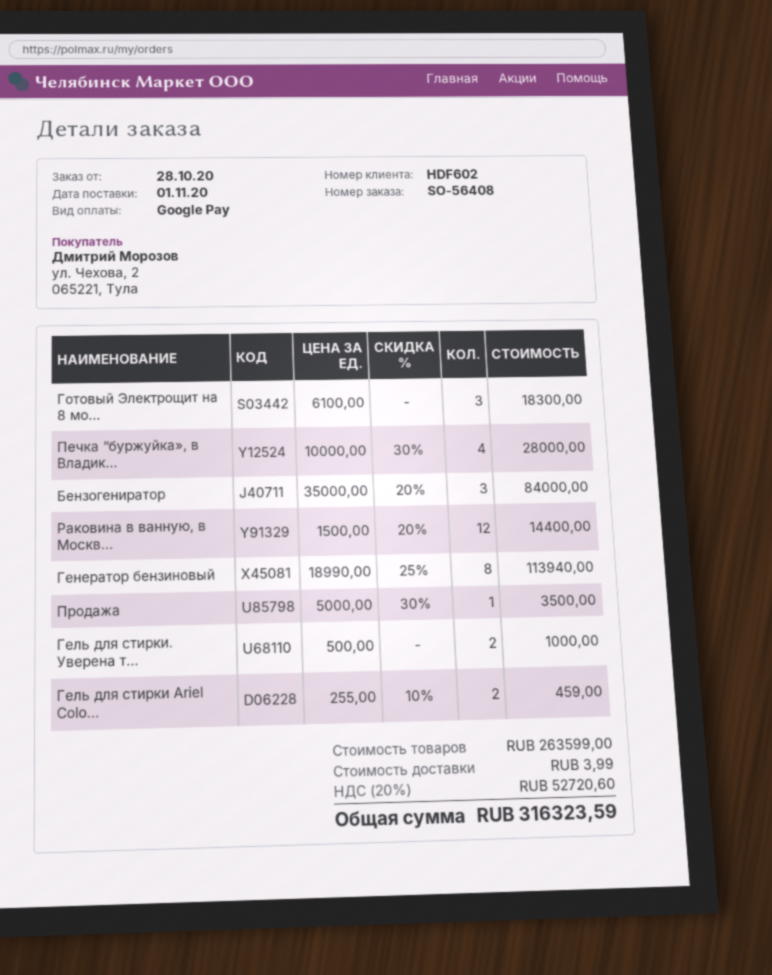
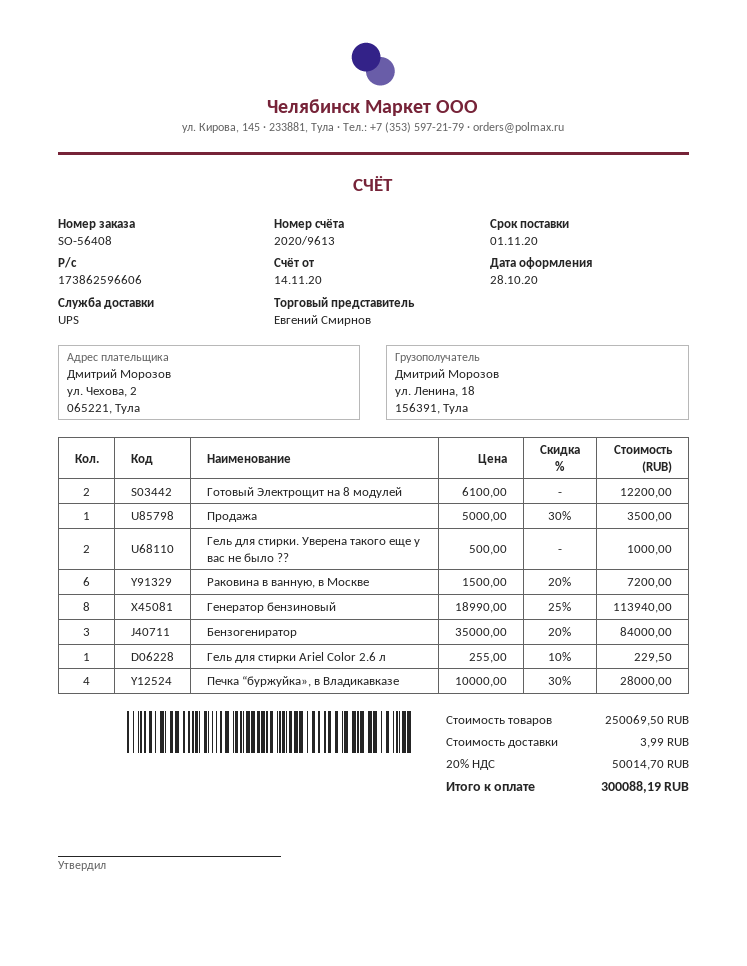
Готовый Электрощит на 8 мо...: 3 x 6100.00 = 18300.00 -> 2 x 6100.00 = 12200.00
Раковина в ванную, в Москв...: 12 x 1500.00 - 20% = 14400.00 -> 6 x 1500.00 - 20% = 7200.00
Гель для стирки Ariel Colo...: 2 x 255.00 - 10% = 459.00 -> 1 x 255.00 - 10% = 229.50
subtotal: 263599.00 -> 250069.50
tax: 20% = 52720.60 -> 20% = 50014.70
total: 316323.59 -> 300088.19

